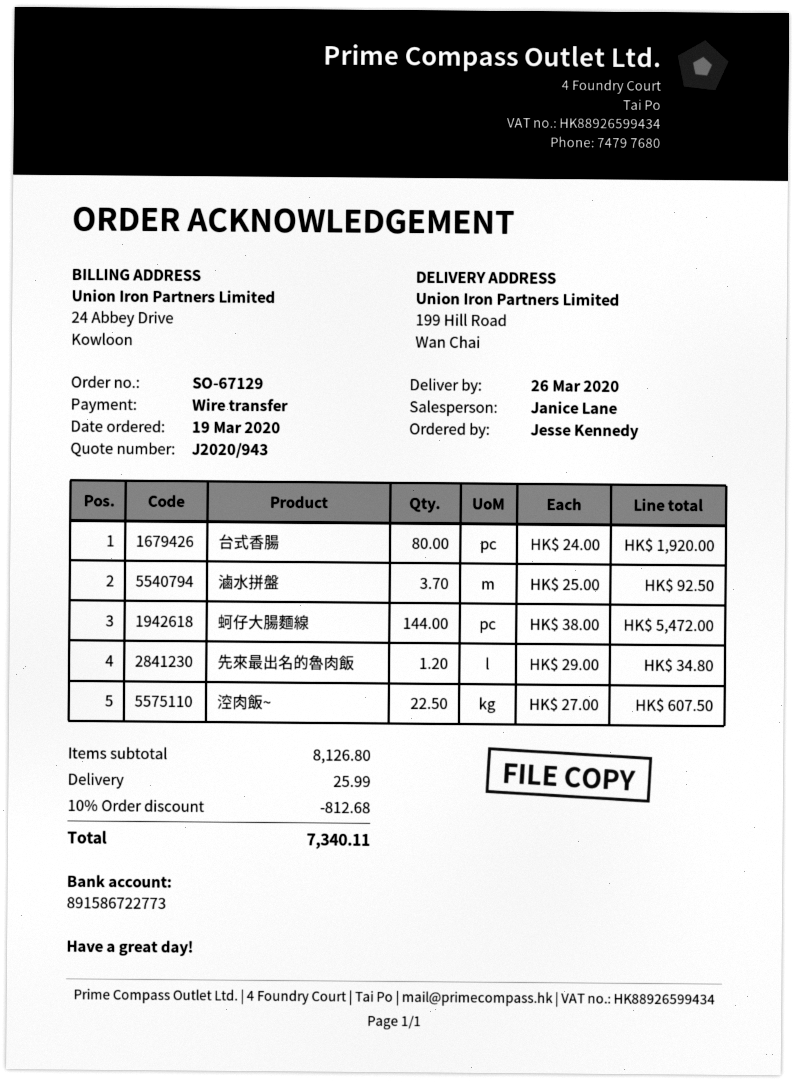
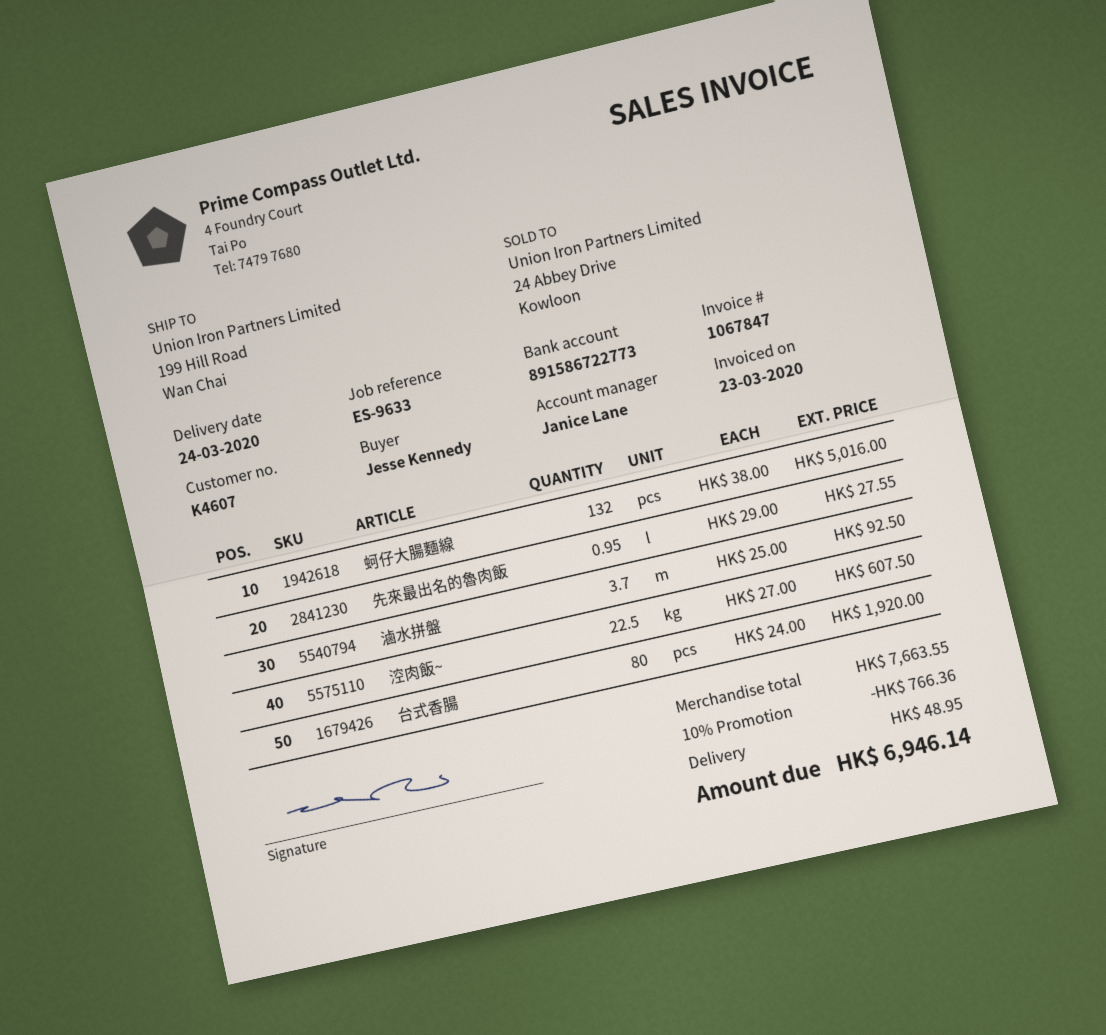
delivery date: 2020-03-26 -> 2020-03-24
蚵仔大腸麵線: 144 x 38.00 = 5472.00 -> 132 x 38.00 = 5016.00
先來最出名的魯肉飯: 1.2 x 29.00 = 34.80 -> 0.95 x 29.00 = 27.55
subtotal: 8126.80 -> 7663.55
discount: 10% = 812.68 -> 10% = 766.36
shipping: 25.99 -> 48.95
total: 7340.11 -> 6946.14

